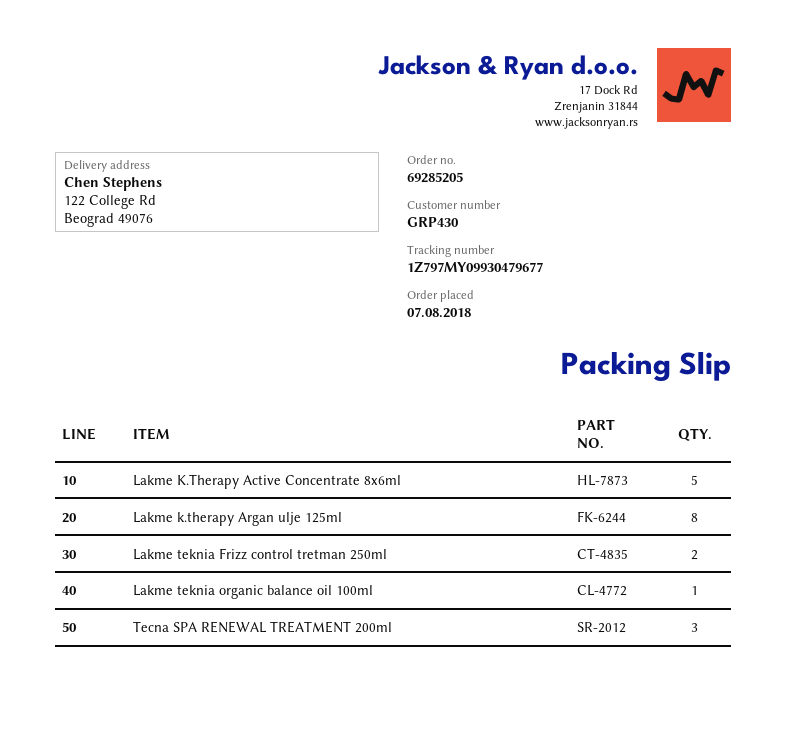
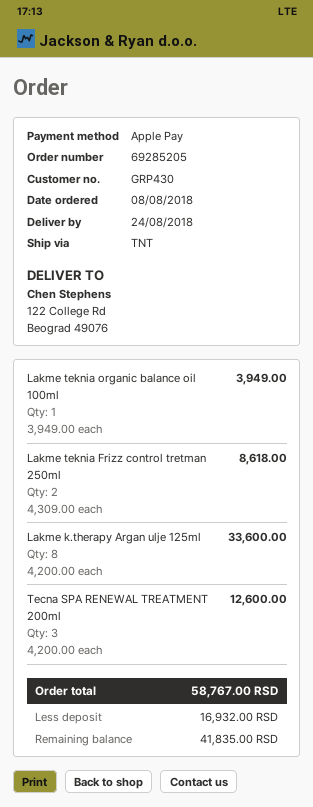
order date: 2018-08-07 -> 2018-08-08
Lakme K.Therapy Active Concentrate 8x6ml: 5 -> none

